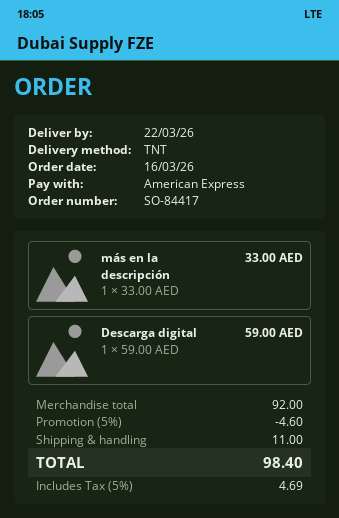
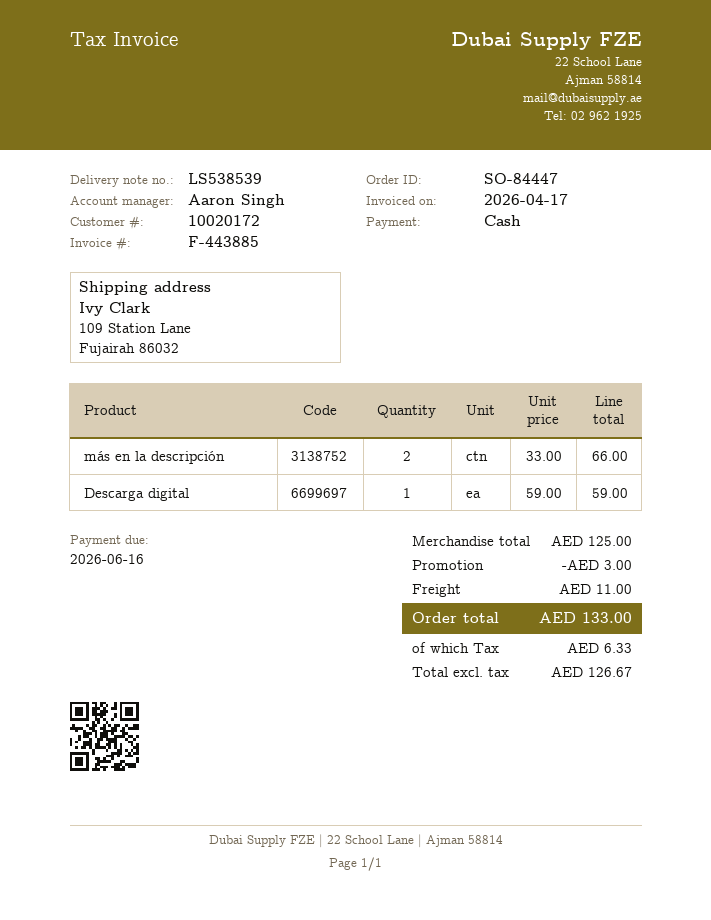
order number: SO-84417 -> SO-84447
payment method: American Express -> cash
más en la descripción: 1 x 33.00 = 33.00 -> 2 x 33.00 = 66.00
subtotal: 92.00 -> 125.00
discount: 4.60 -> 3.00
tax: 4.69 -> 6.33
total: 98.40 -> 133.00

